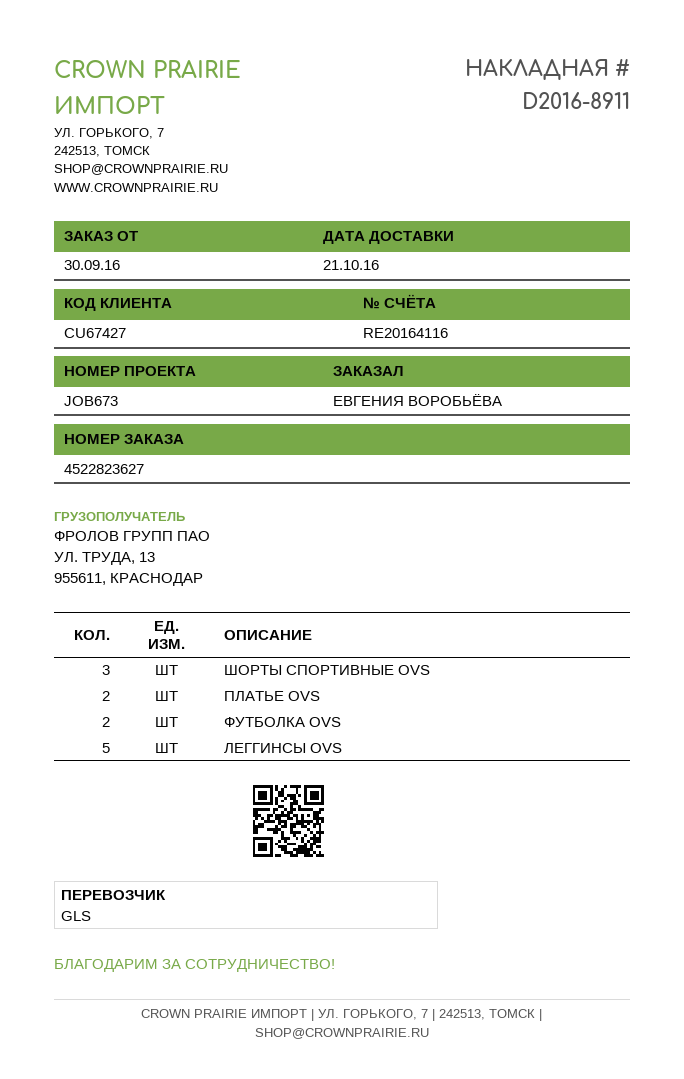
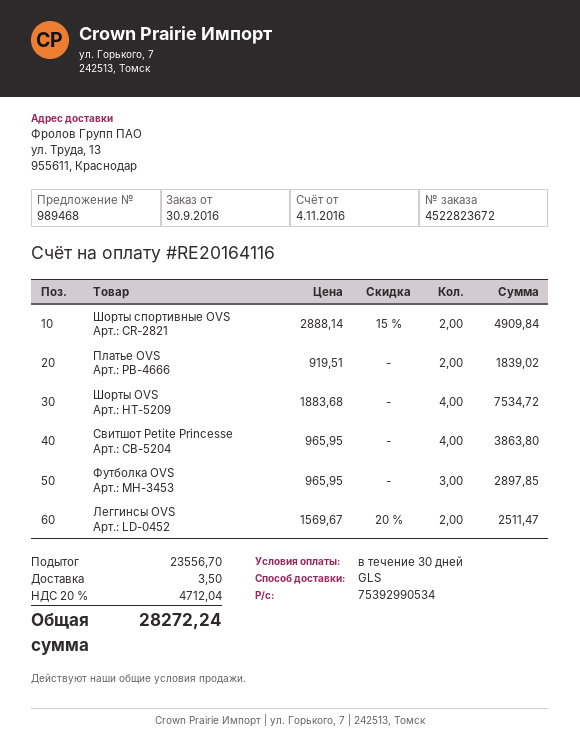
order number: 4522823627 -> 4522823672
ШОРТЫ СПОРТИВНЫЕ OVS: 3 -> 2
ФУТБОЛКА OVS: 2 -> 3
ЛЕГГИНСЫ OVS: 5 -> 2
Шорты OVS: none -> 4
Свитшот Petite Princesse: none -> 4

